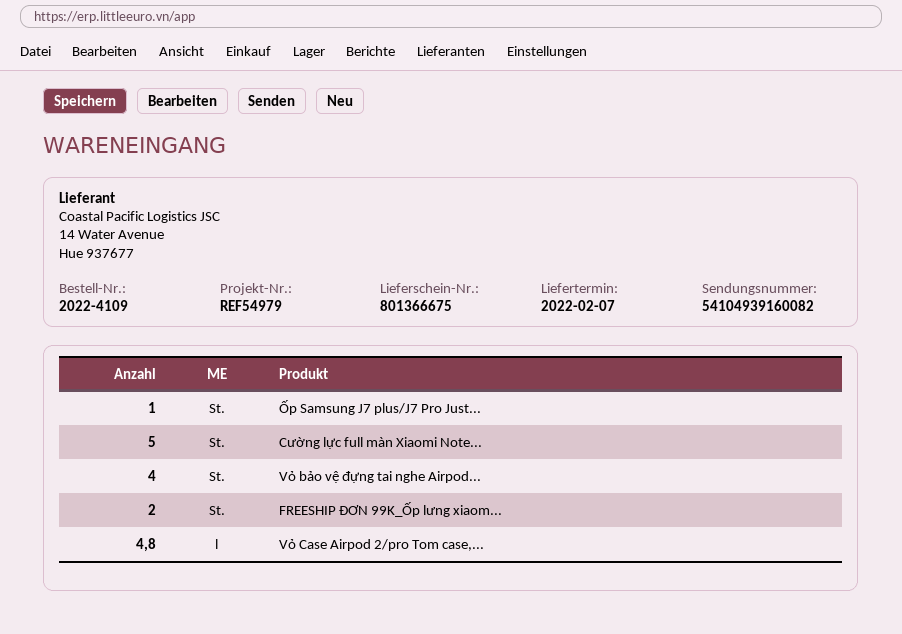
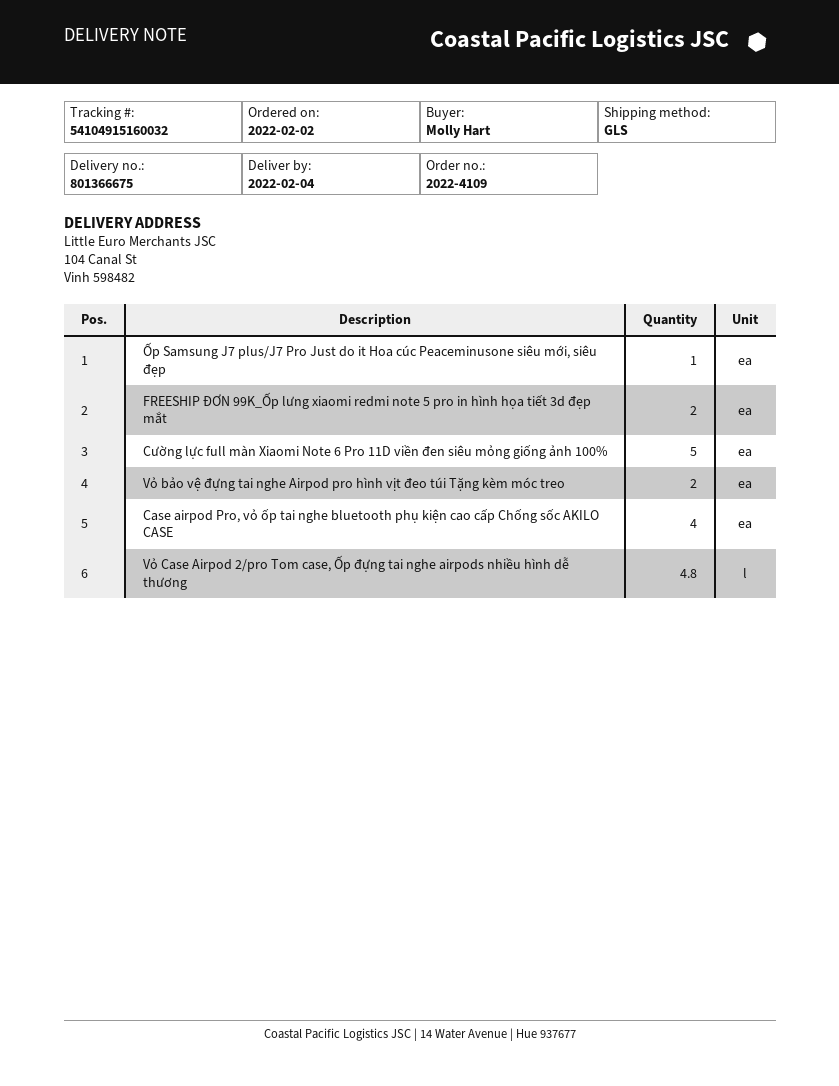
delivery date: 2022-02-07 -> 2022-02-04
tracking number: 54104939160082 -> 54104915160032
Vỏ bảo vệ đựng tai nghe Airpod...: 4 -> 2
Case airpod Pro, vỏ ốp tai nghe bluetooth phụ kiện cao cấp Chống sốc AKILO CASE: none -> 4

